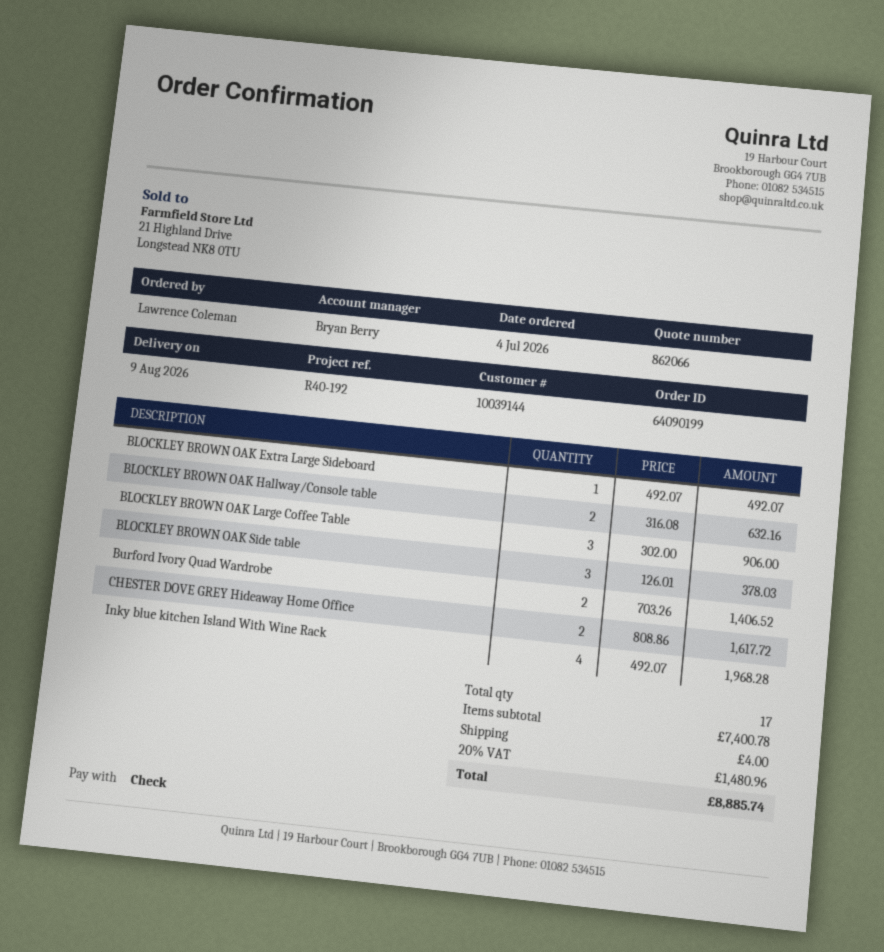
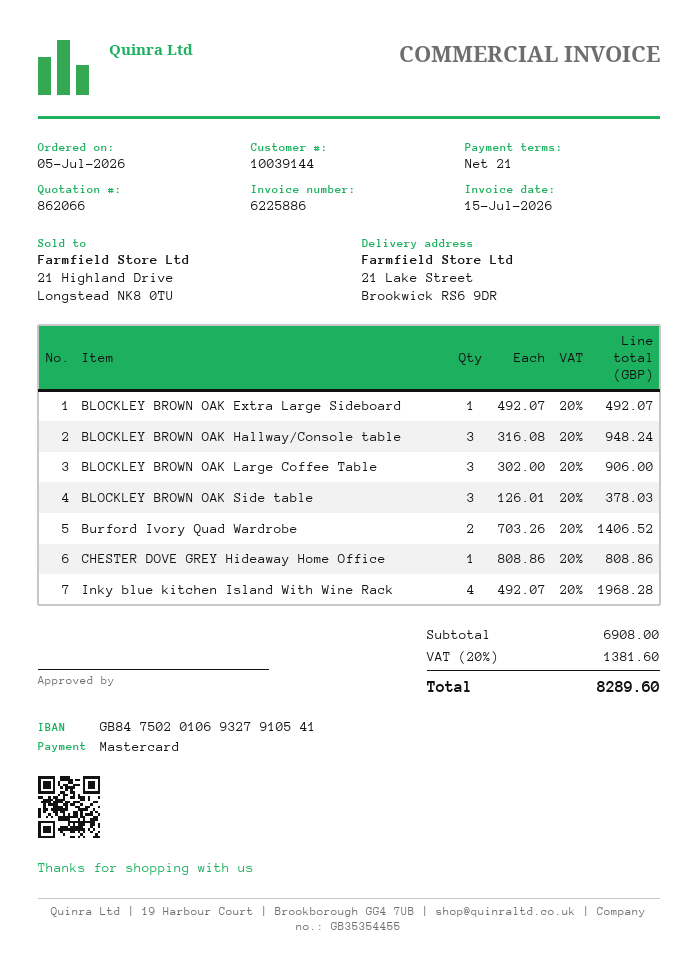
order date: 2026-07-04 -> 2026-07-05
payment method: cheque -> Mastercard
BLOCKLEY BROWN OAK Hallway/Console table: 2 x 316.08 = 632.16 -> 3 x 316.08 = 948.24
CHESTER DOVE GREY Hideaway Home Office: 2 x 808.86 = 1617.72 -> 1 x 808.86 = 808.86
subtotal: 7400.78 -> 6908.00
shipping: 4.00 -> none
tax: 20% = 1480.96 -> 20% = 1381.60
total: 8885.74 -> 8289.60

